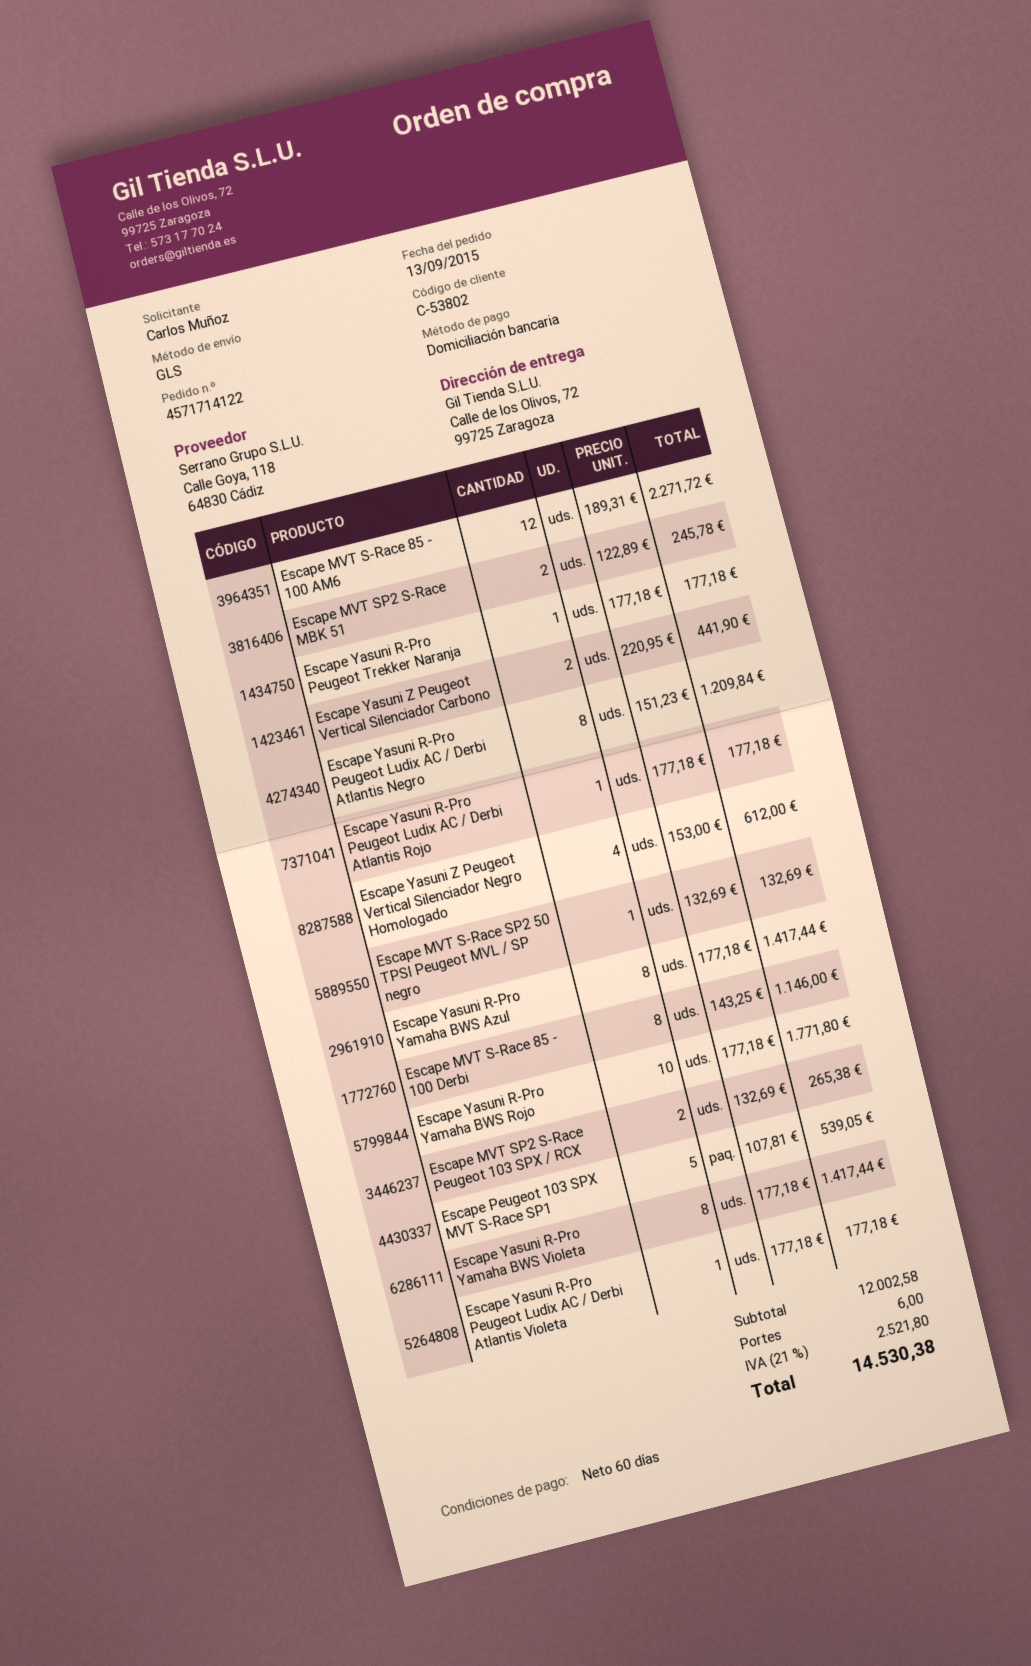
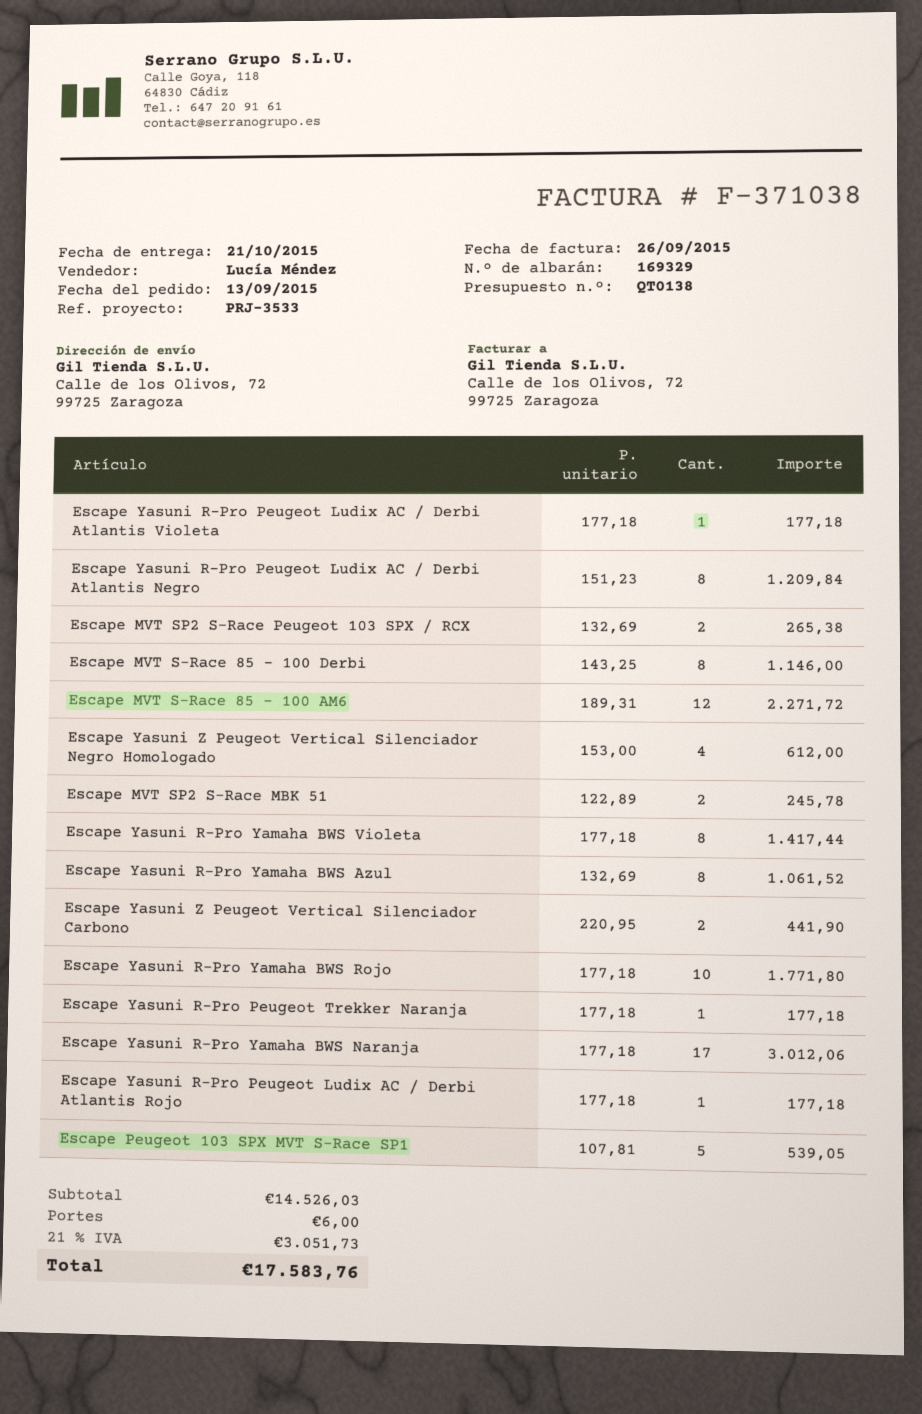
Escape MVT S-Race SP2 50 TPSI Peugeot MVL / SP negro: 1 x 132.69 = 132.69 -> none
Escape Yasuni R-Pro Yamaha BWS Azul: 8 x 177.18 = 1417.44 -> 8 x 132.69 = 1061.52
Escape Yasuni R-Pro Yamaha BWS Naranja: none -> 17 x 177.18 = 3012.06
subtotal: 12002.58 -> 14526.03
tax: 21% = 2521.80 -> 21% = 3051.73
total: 14530.38 -> 17583.76

